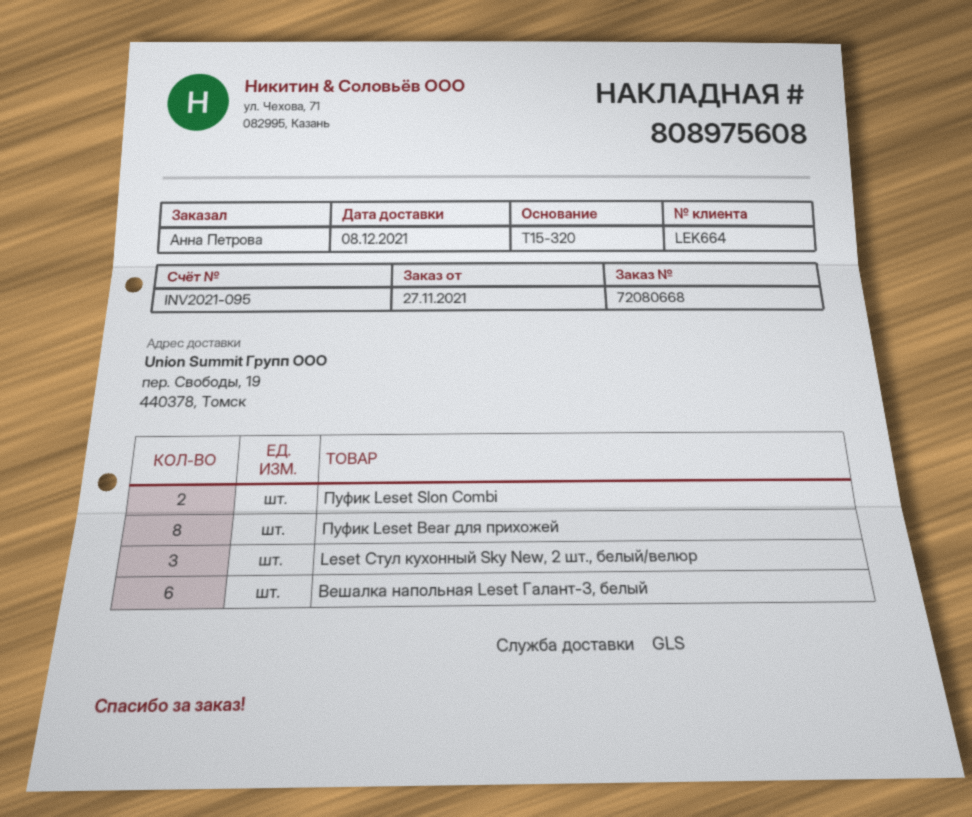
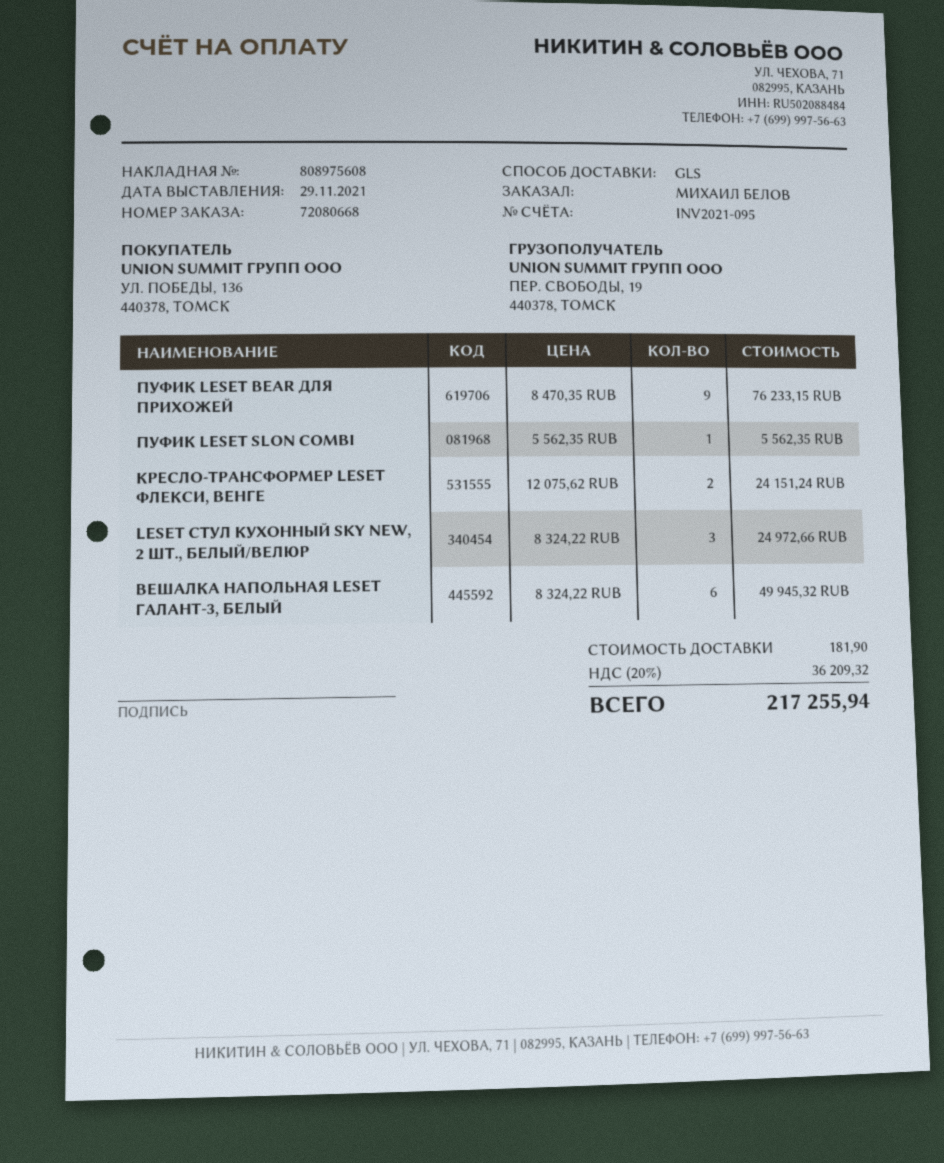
ordered by: Анна Петрова -> МИХАИЛ БЕЛОВ
Пуфик Leset Slon Combi: 2 -> 1
Пуфик Leset Bear для прихожей: 8 -> 9
КРЕСЛО-ТРАНСФОРМЕР LESET ФЛЕКСИ, ВЕНГЕ: none -> 2

